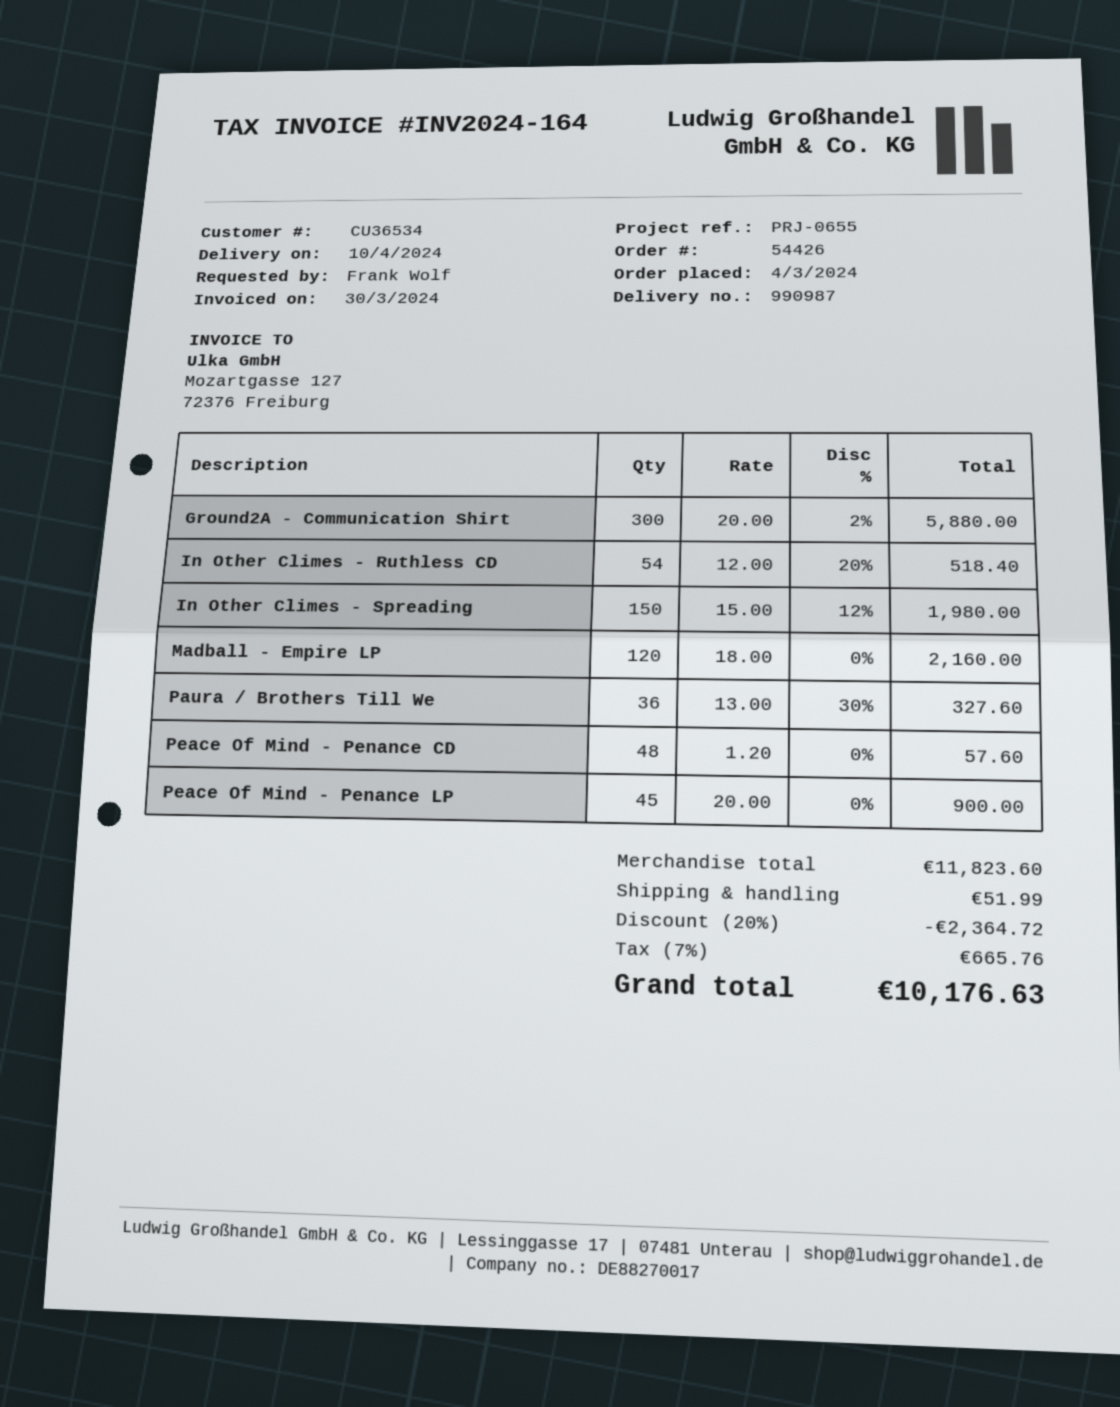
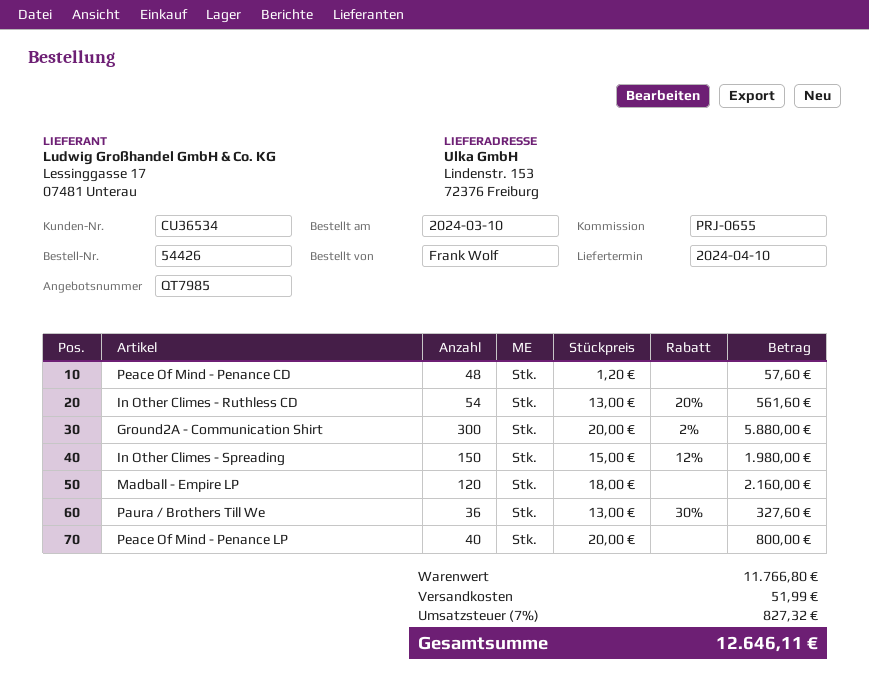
order date: 2024-03-04 -> 2024-03-10
In Other Climes - Ruthless CD: 54 x 12.00 - 20% = 518.40 -> 54 x 13.00 - 20% = 561.60
Peace Of Mind - Penance LP: 45 x 20.00 = 900.00 -> 40 x 20.00 = 800.00
subtotal: 11823.60 -> 11766.80
discount: 20% = 2364.72 -> none
tax: 7% = 665.76 -> 7% = 827.32
total: 10176.63 -> 12646.11

